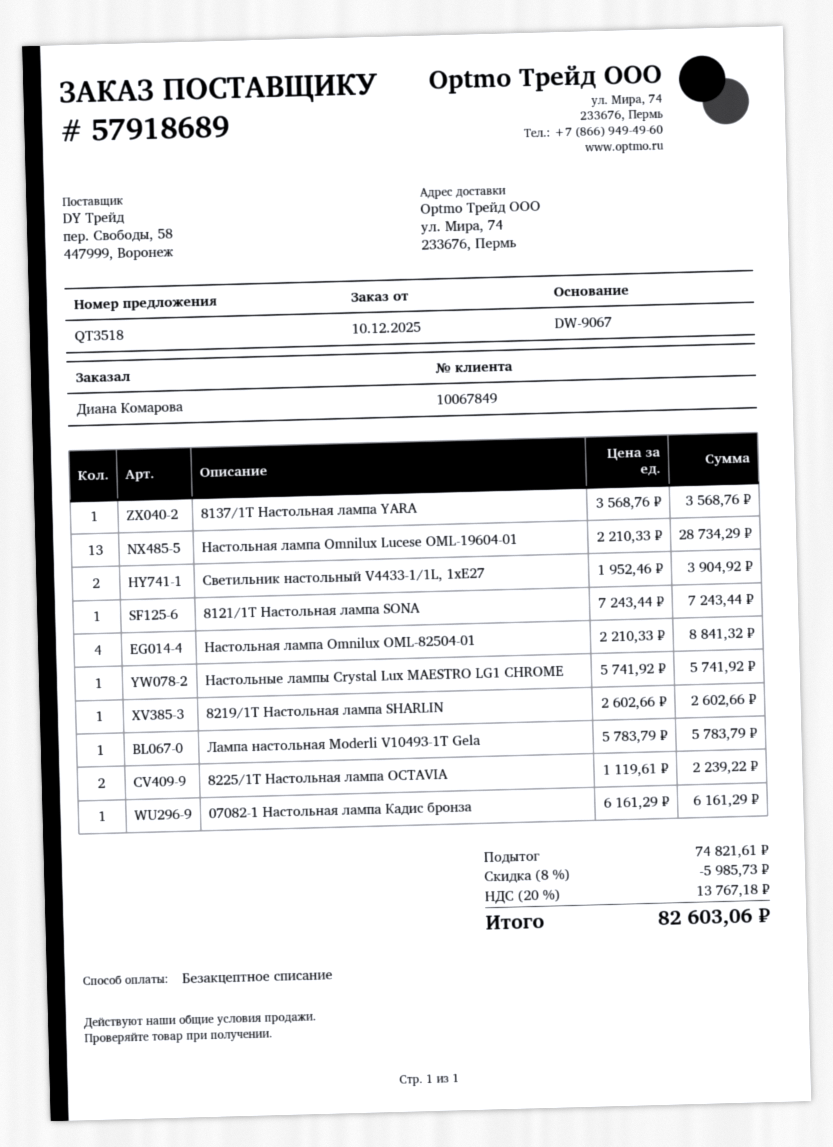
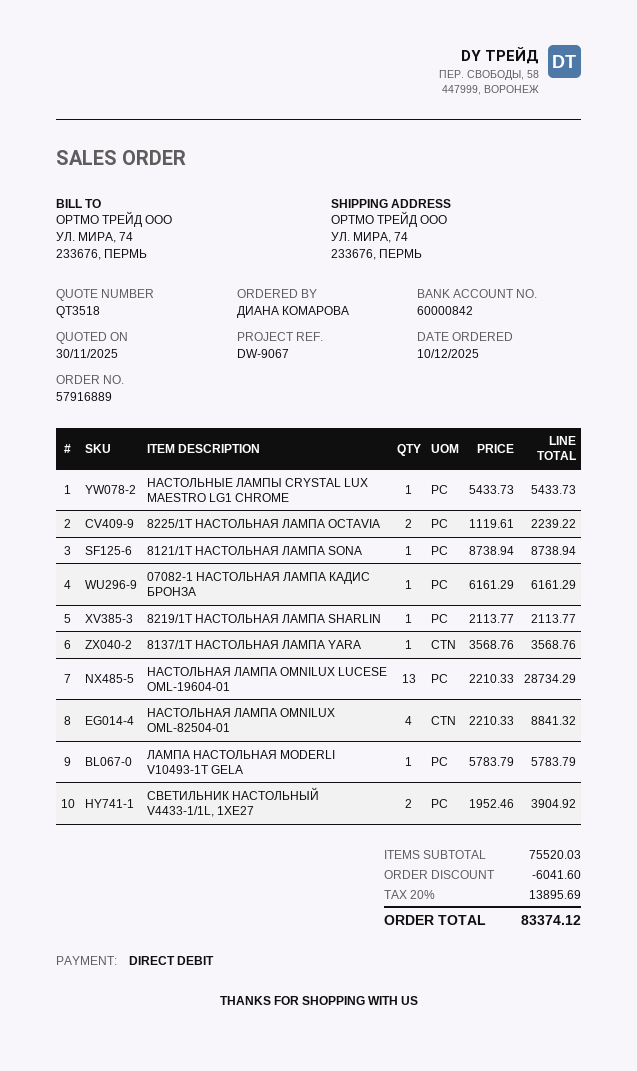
order number: 57918689 -> 57916889
8121/1T Настольная лампа SONA: 1 x 7243.44 = 7243.44 -> 1 x 8738.94 = 8738.94
Настольные лампы Crystal Lux MAESTRO LG1 CHROME: 1 x 5741.92 = 5741.92 -> 1 x 5433.73 = 5433.73
8219/1T Настольная лампа SHARLIN: 1 x 2602.66 = 2602.66 -> 1 x 2113.77 = 2113.77
subtotal: 74821.61 -> 75520.03
discount: 5985.73 -> 6041.60
tax: 20% = 13767.18 -> 20% = 13895.69
total: 82603.06 -> 83374.12

